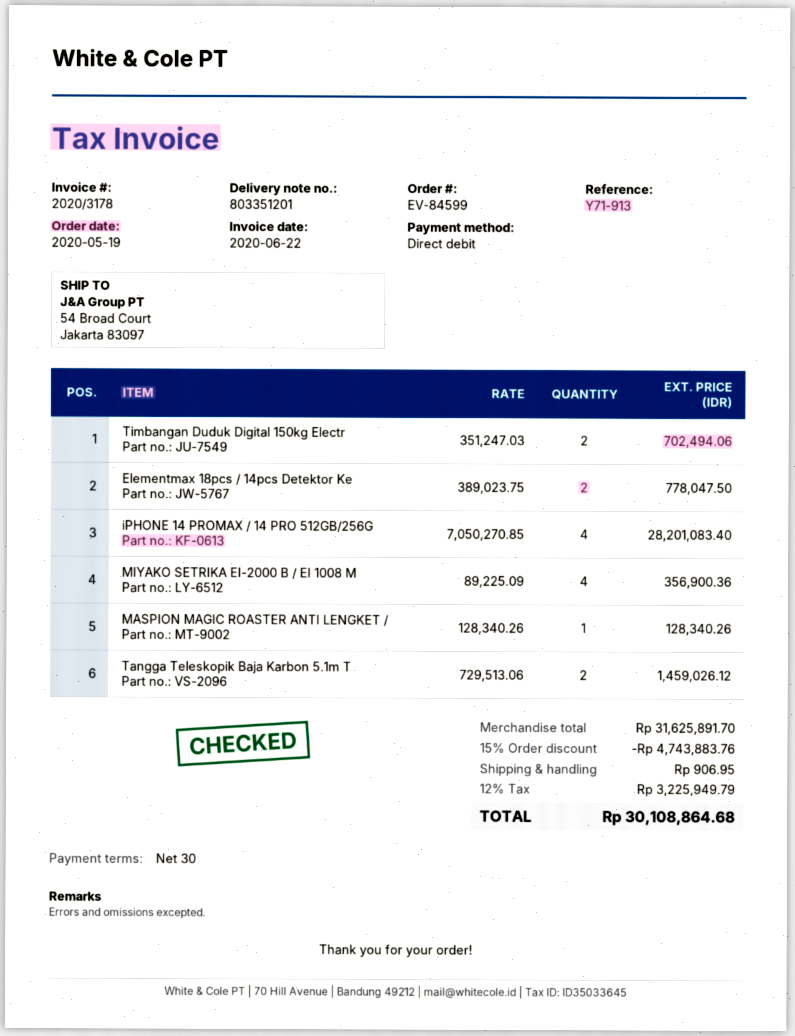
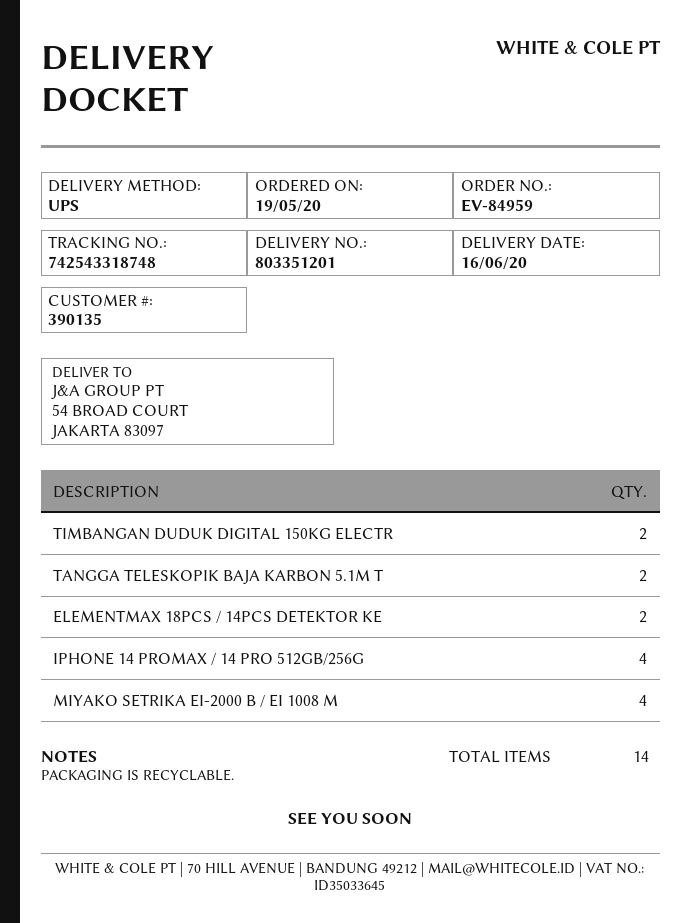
order number: EV-84599 -> EV-84959
MASPION MAGIC ROASTER ANTI LENGKET /: 1 -> none

